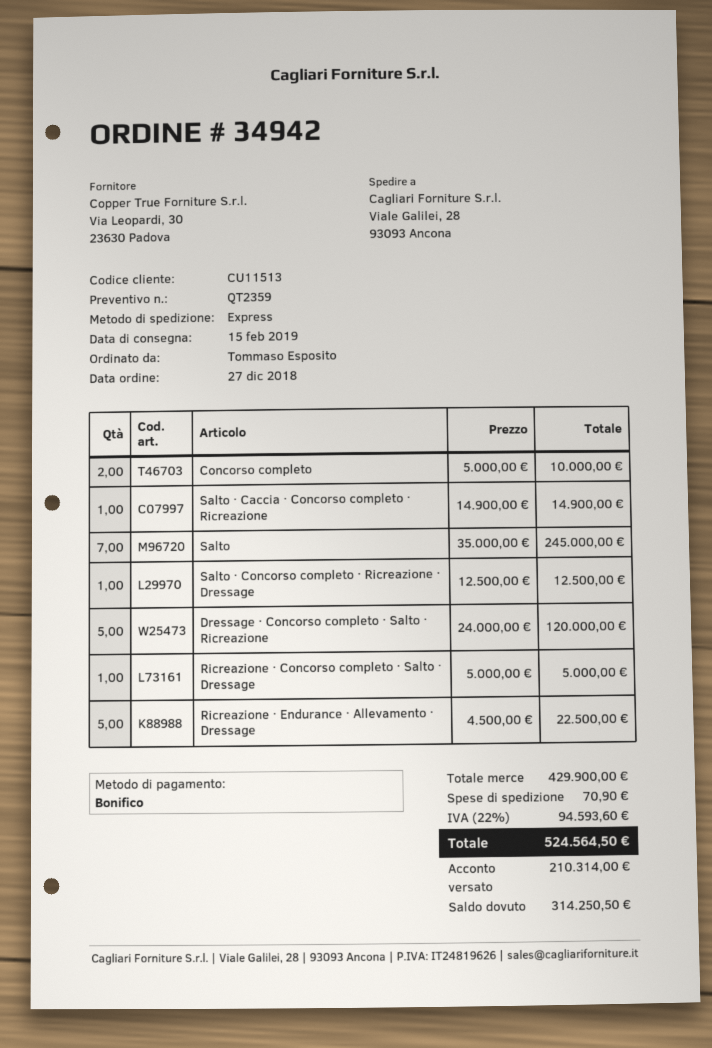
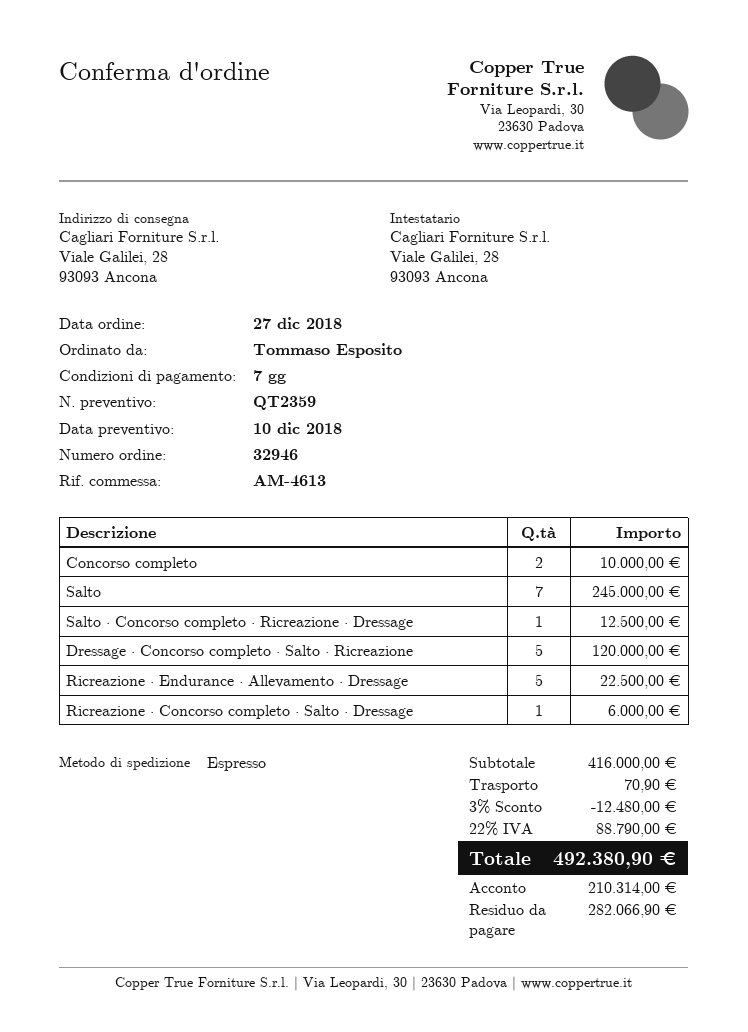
order number: 34942 -> 32946
Salto · Caccia · Concorso completo · Ricreazione: 1 for 14900.00 -> none
Ricreazione · Concorso completo · Salto · Dressage: 1 for 5000.00 -> 1 for 6000.00
subtotal: 429900.00 -> 416000.00
discount: none -> 3% = 12480.00
tax: 22% = 94593.60 -> 22% = 88790.00
total: 524564.50 -> 492380.90
balance: 314250.50 -> 282066.90

